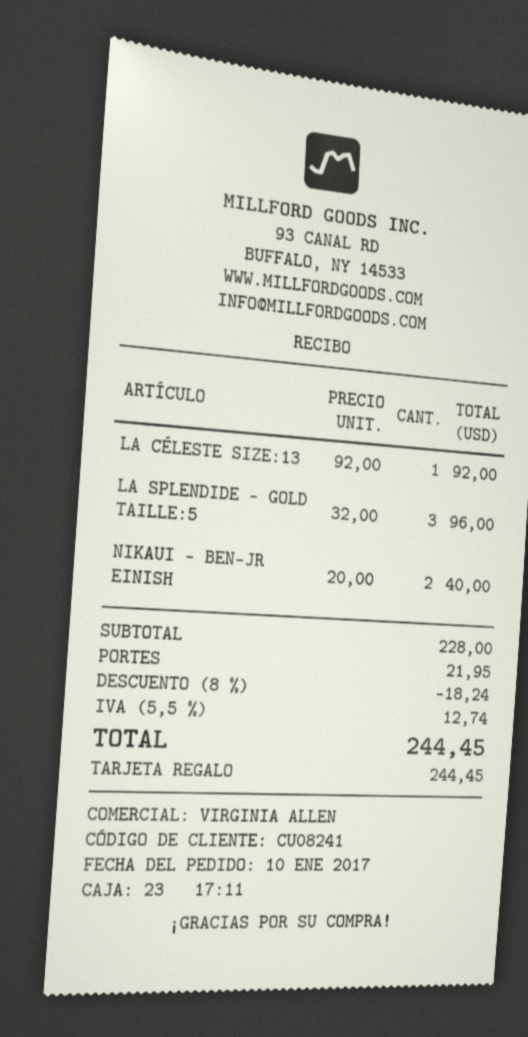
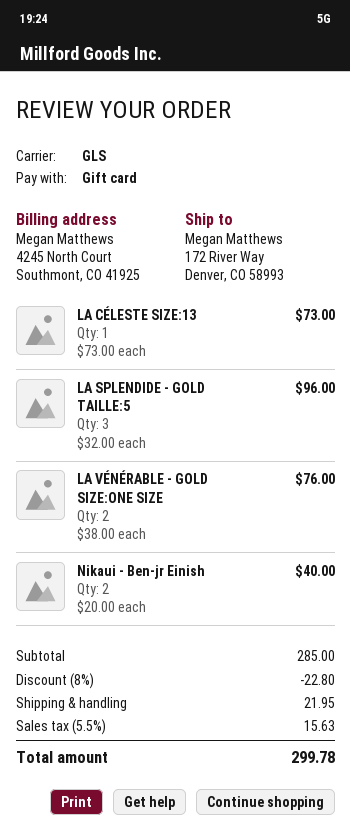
LA CÉLESTE SIZE:13: 1 x 92.00 = 92.00 -> 1 x 73.00 = 73.00
LA VÉNÉRABLE - GOLD SIZE:ONE SIZE: none -> 2 x 38.00 = 76.00
subtotal: 228.00 -> 285.00
discount: 8% = 18.24 -> 8% = 22.80
tax: 5.5% = 12.74 -> 5.5% = 15.63
total: 244.45 -> 299.78

